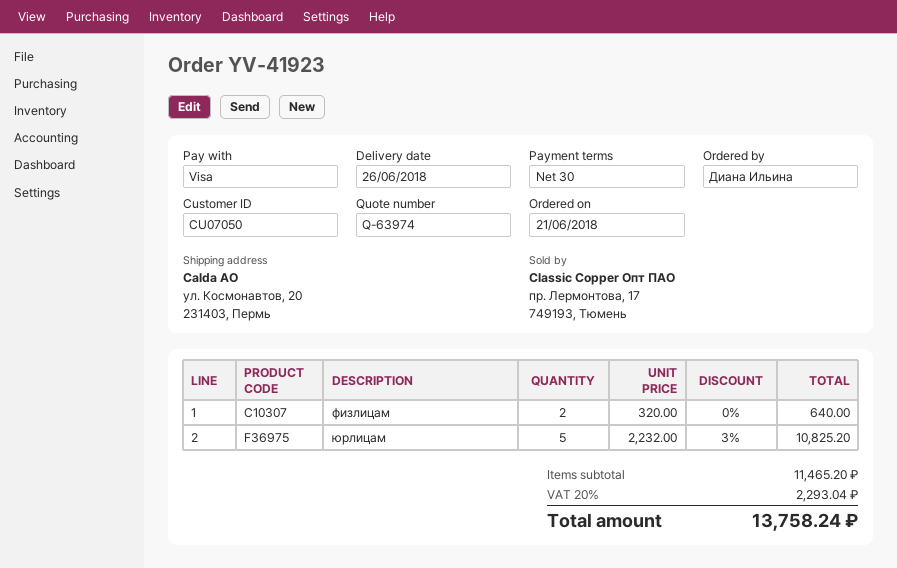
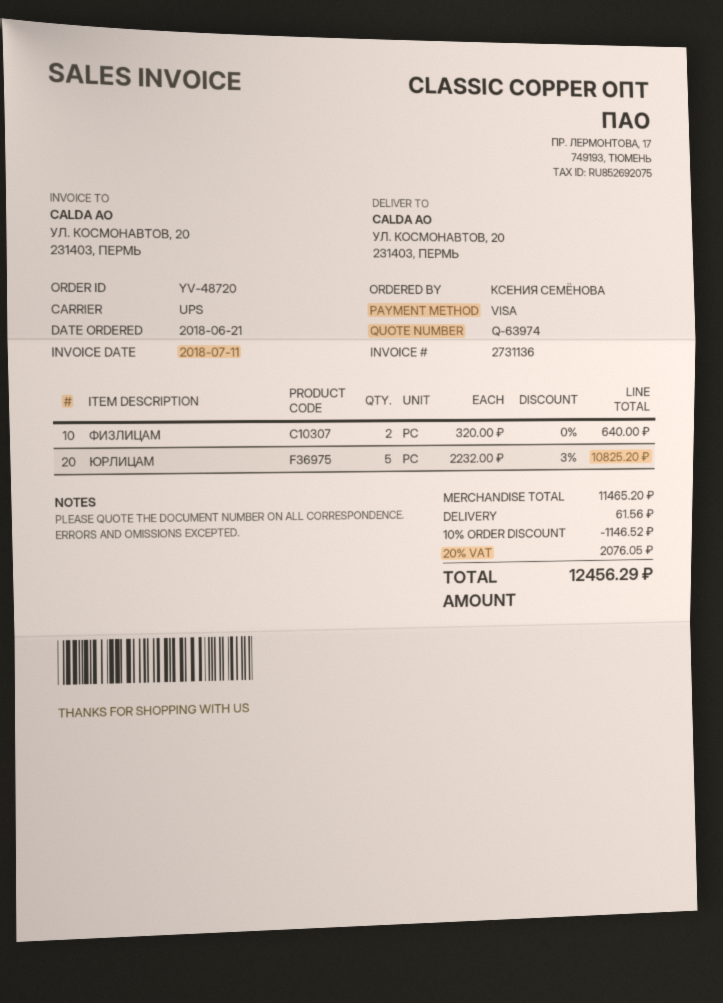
order number: YV-41923 -> YV-48720
ordered by: Диана Ильина -> КСЕНИЯ СЕМЁНОВА
discount: none -> 10% = 1146.52
shipping: none -> 61.56
tax: 20% = 2293.04 -> 20% = 2076.05
total: 13758.24 -> 12456.29

